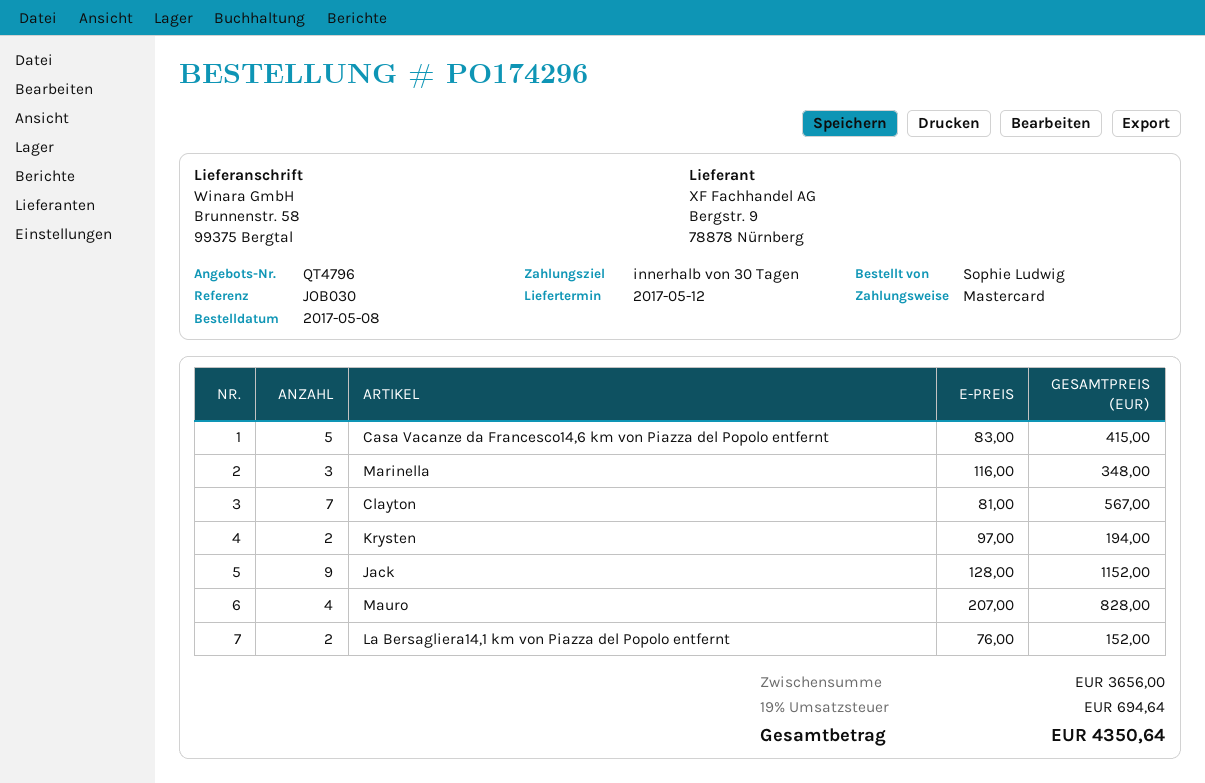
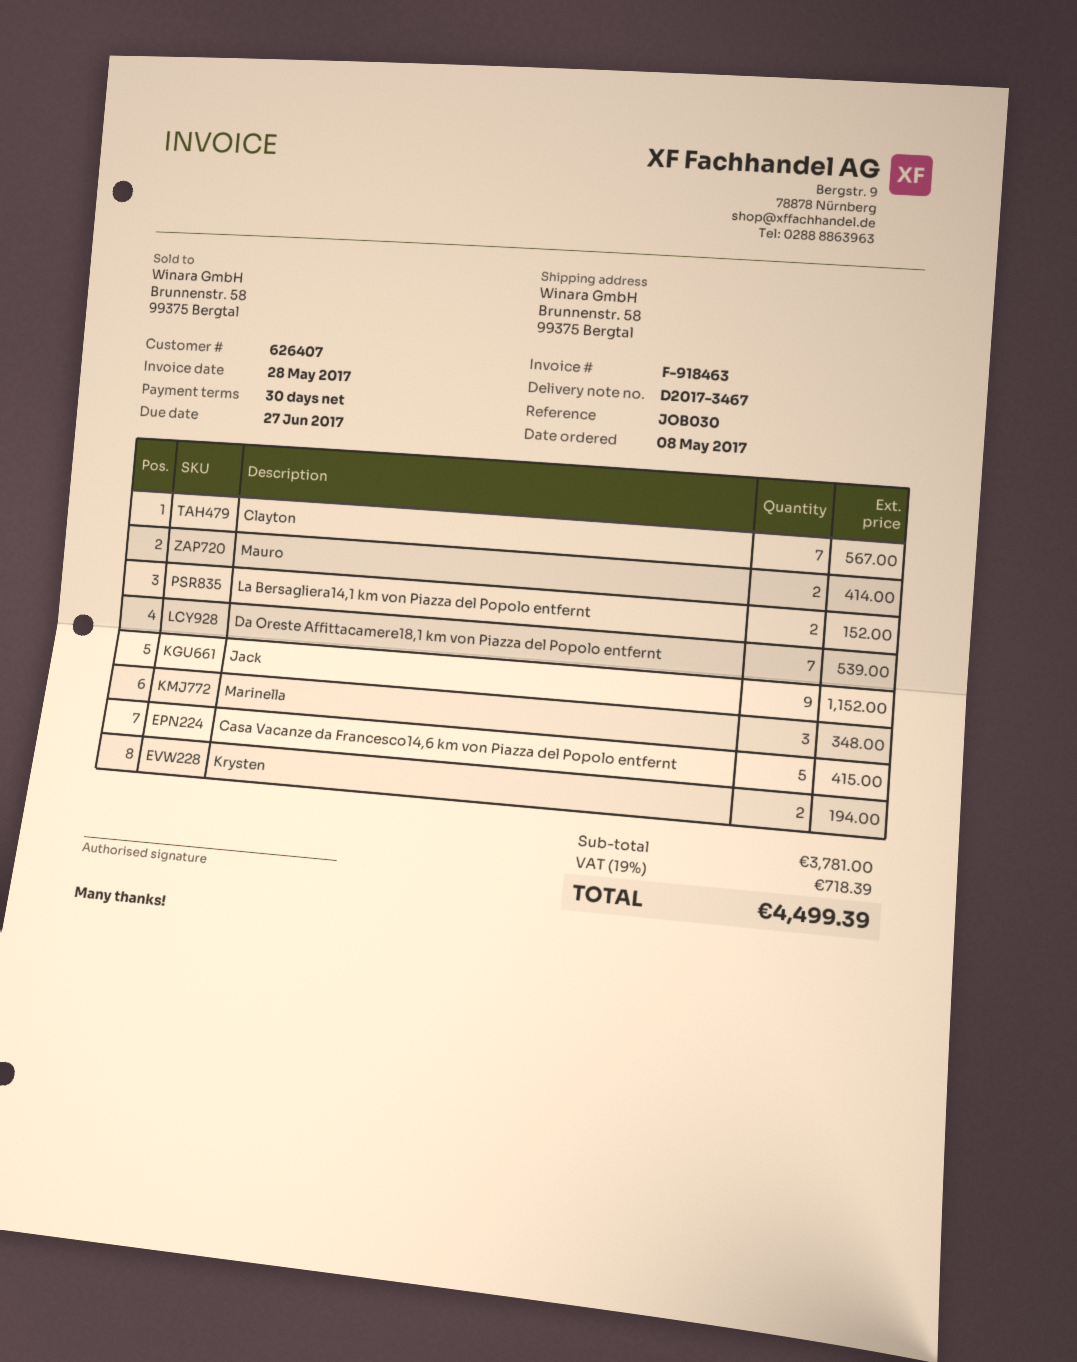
Mauro: 4 for 828.00 -> 2 for 414.00
Da Oreste Affittacamere18,1 km von Piazza del Popolo entfernt: none -> 7 for 539.00
subtotal: 3656.00 -> 3781.00
tax: 19% = 694.64 -> 19% = 718.39
total: 4350.64 -> 4499.39

